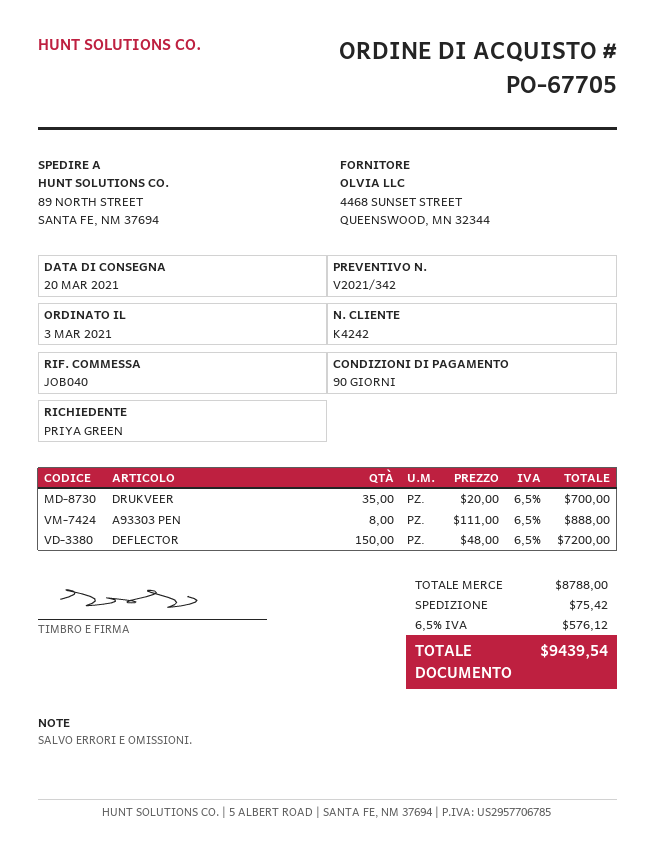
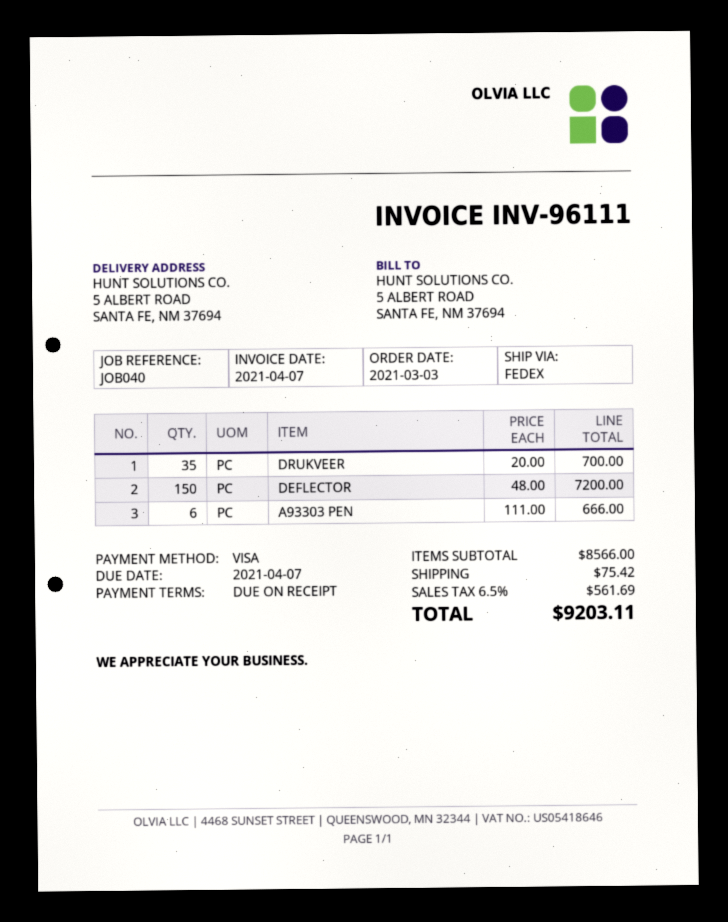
payment terms: 90 days -> on receipt
ship to: 89 NORTH STREET, SANTA FE, NM 37694 -> 5 ALBERT ROAD, SANTA FE, NM 37694
A93303 PEN: 8 x 111.00 = 888.00 -> 6 x 111.00 = 666.00
subtotal: 8788.00 -> 8566.00
tax: 6.5% = 576.12 -> 6.5% = 561.69
total: 9439.54 -> 9203.11

